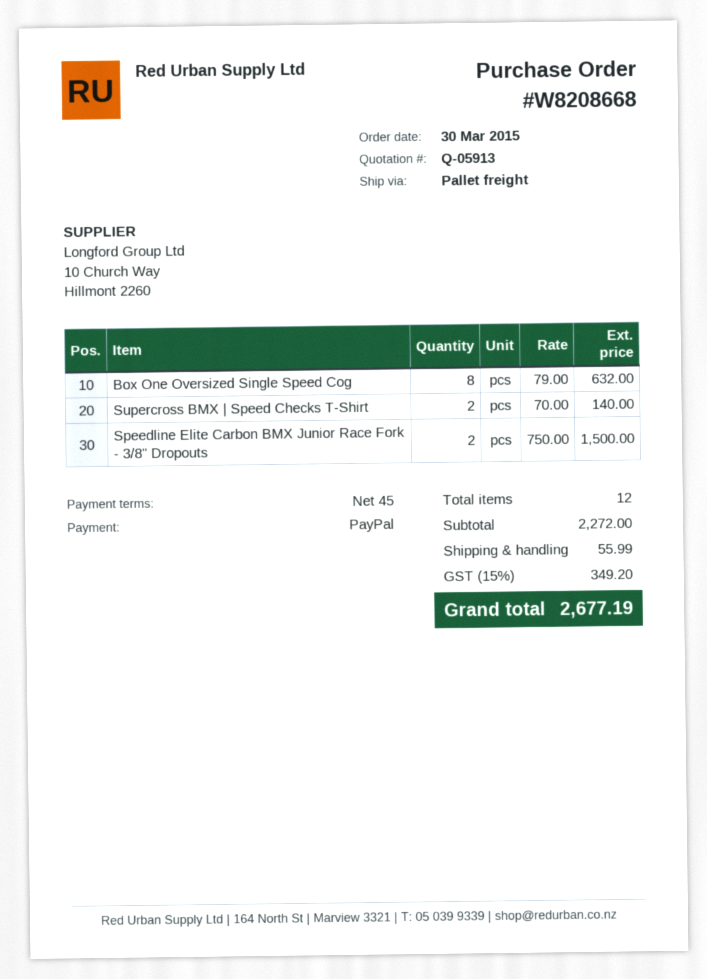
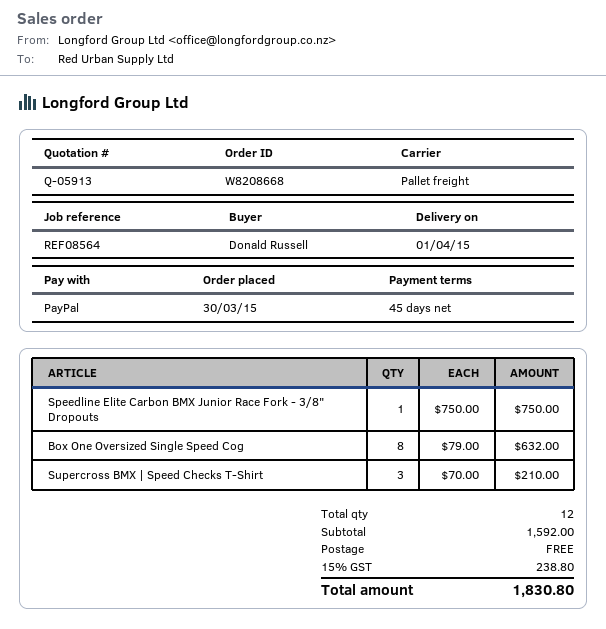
Supercross BMX | Speed Checks T-Shirt: 2 x 70.00 = 140.00 -> 3 x 70.00 = 210.00
Speedline Elite Carbon BMX Junior Race Fork - 3/8" Dropouts: 2 x 750.00 = 1500.00 -> 1 x 750.00 = 750.00
subtotal: 2272.00 -> 1592.00
shipping: 55.99 -> 0.00
tax: 15% = 349.20 -> 15% = 238.80
total: 2677.19 -> 1830.80

